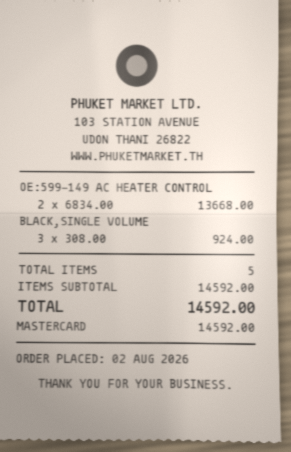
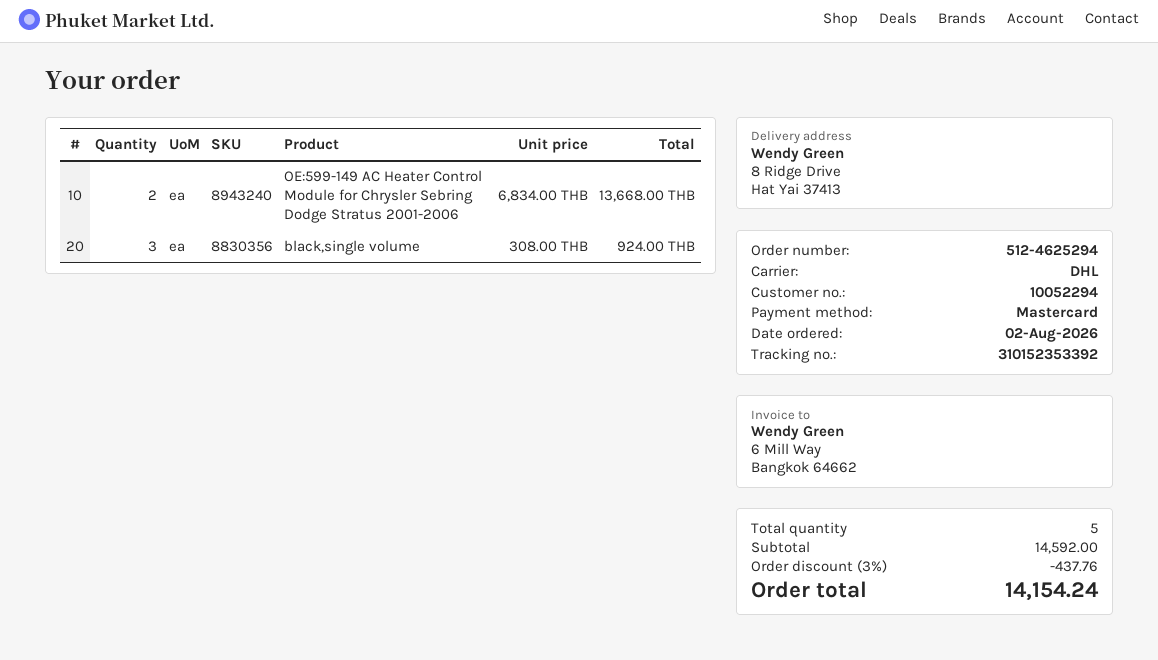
discount: none -> 3% = 437.76
total: 14592.00 -> 14154.24

